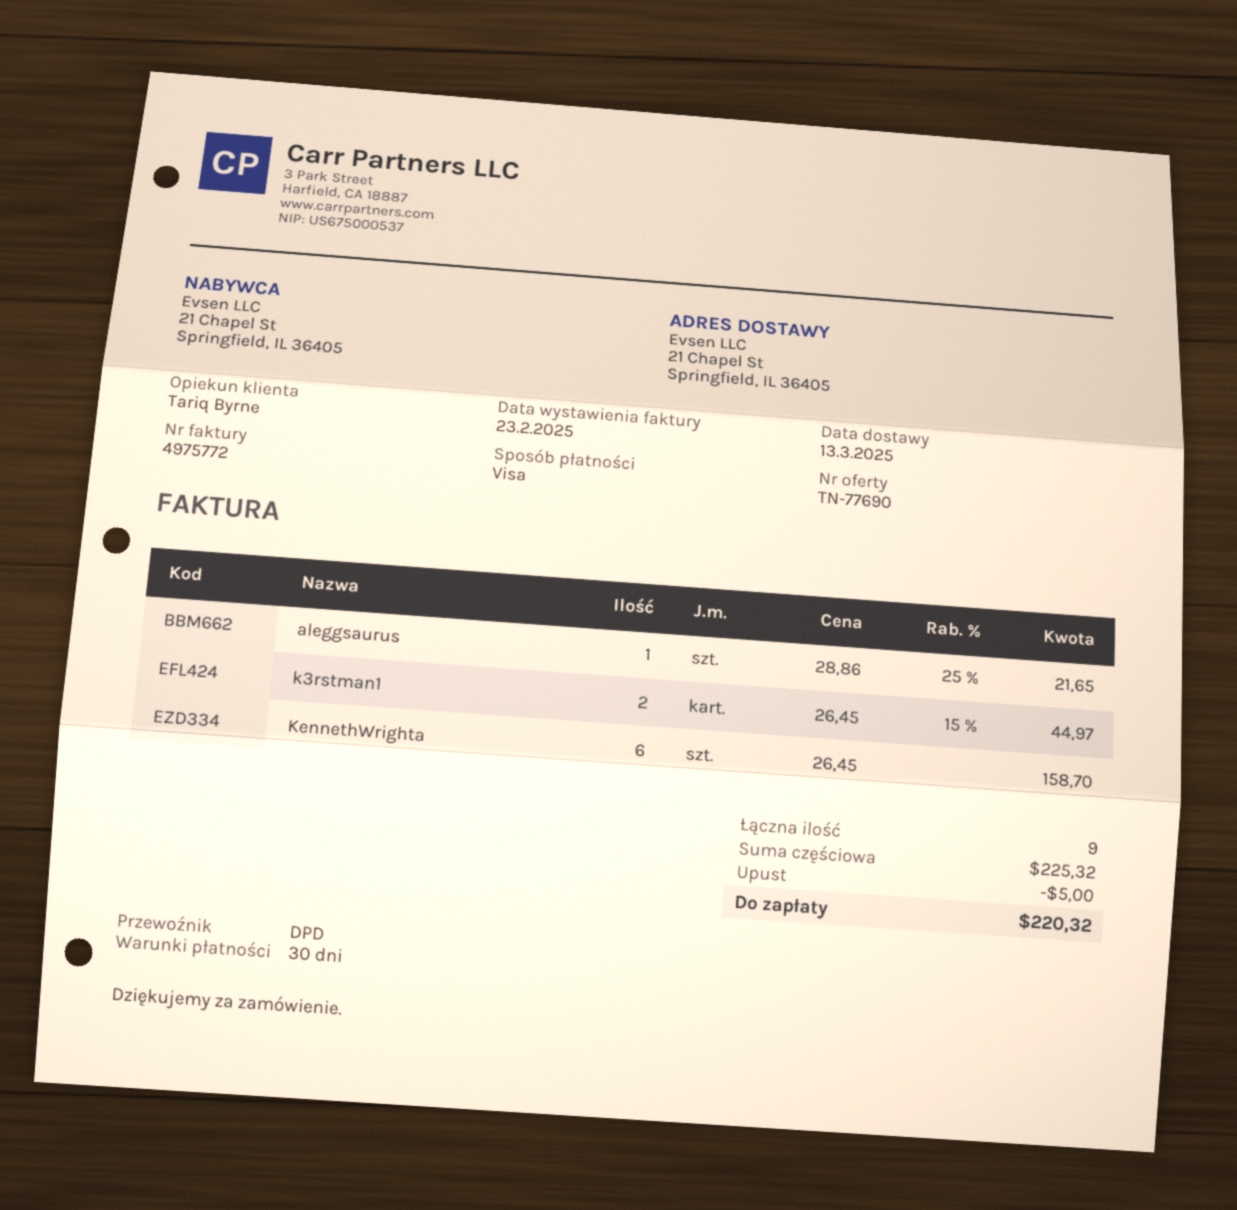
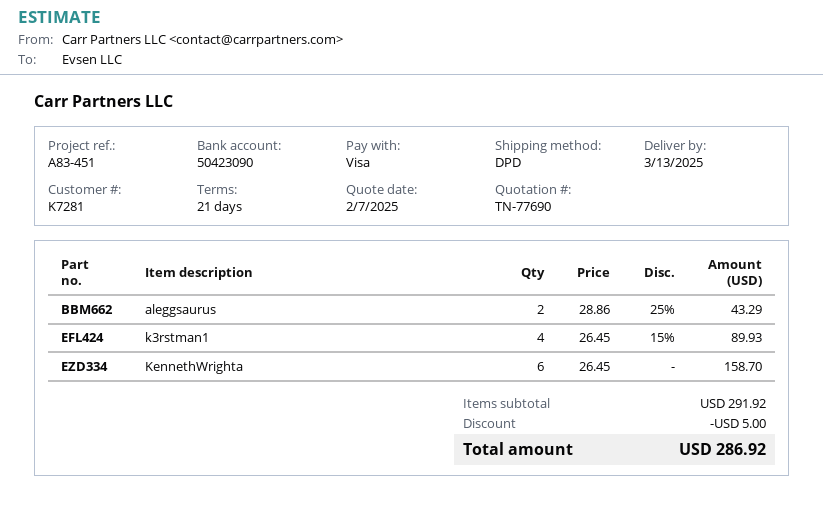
payment terms: 30 days -> 21 days
aleggsaurus: 1 x 28.86 - 25% = 21.65 -> 2 x 28.86 - 25% = 43.29
k3rstman1: 2 x 26.45 - 15% = 44.97 -> 4 x 26.45 - 15% = 89.93
subtotal: 225.32 -> 291.92
total: 220.32 -> 286.92

